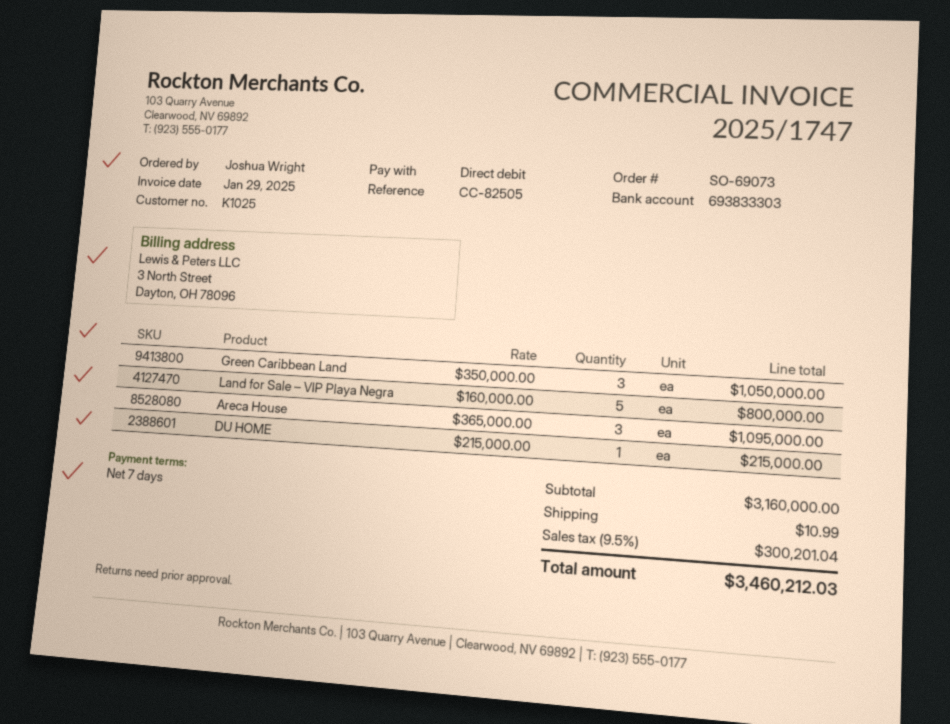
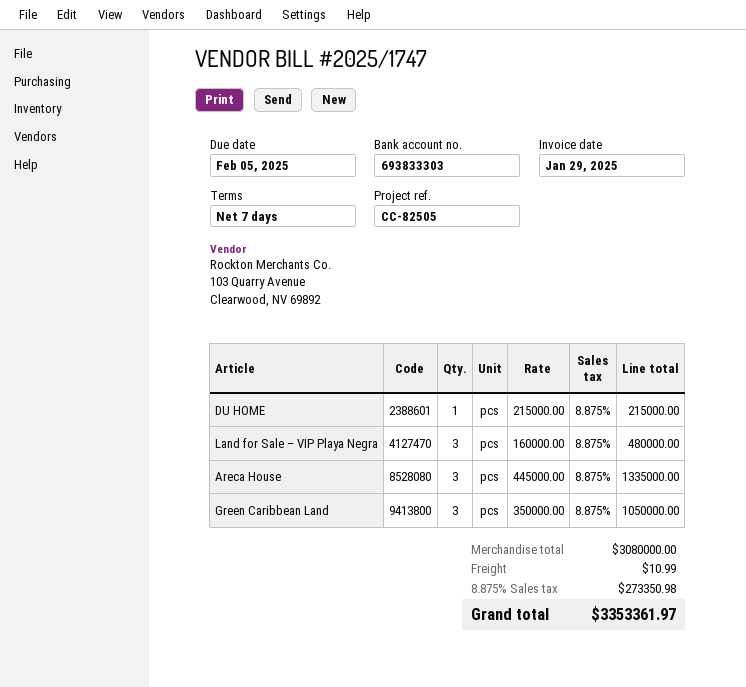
Land for Sale – VIP Playa Negra: 5 x 160000.00 = 800000.00 -> 3 x 160000.00 = 480000.00
Areca House: 3 x 365000.00 = 1095000.00 -> 3 x 445000.00 = 1335000.00
subtotal: 3160000.00 -> 3080000.00
tax: 9.5% = 300201.04 -> 8.875% = 273350.98
total: 3460212.03 -> 3353361.97

